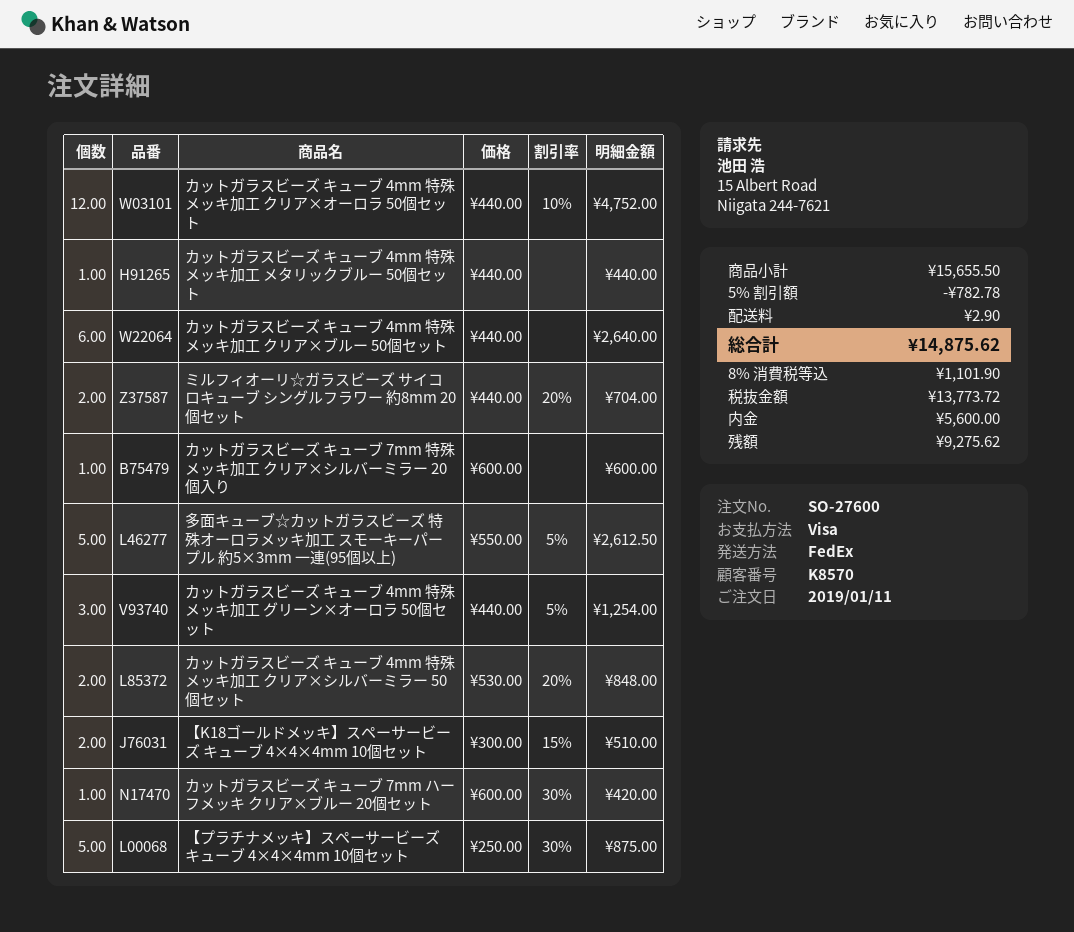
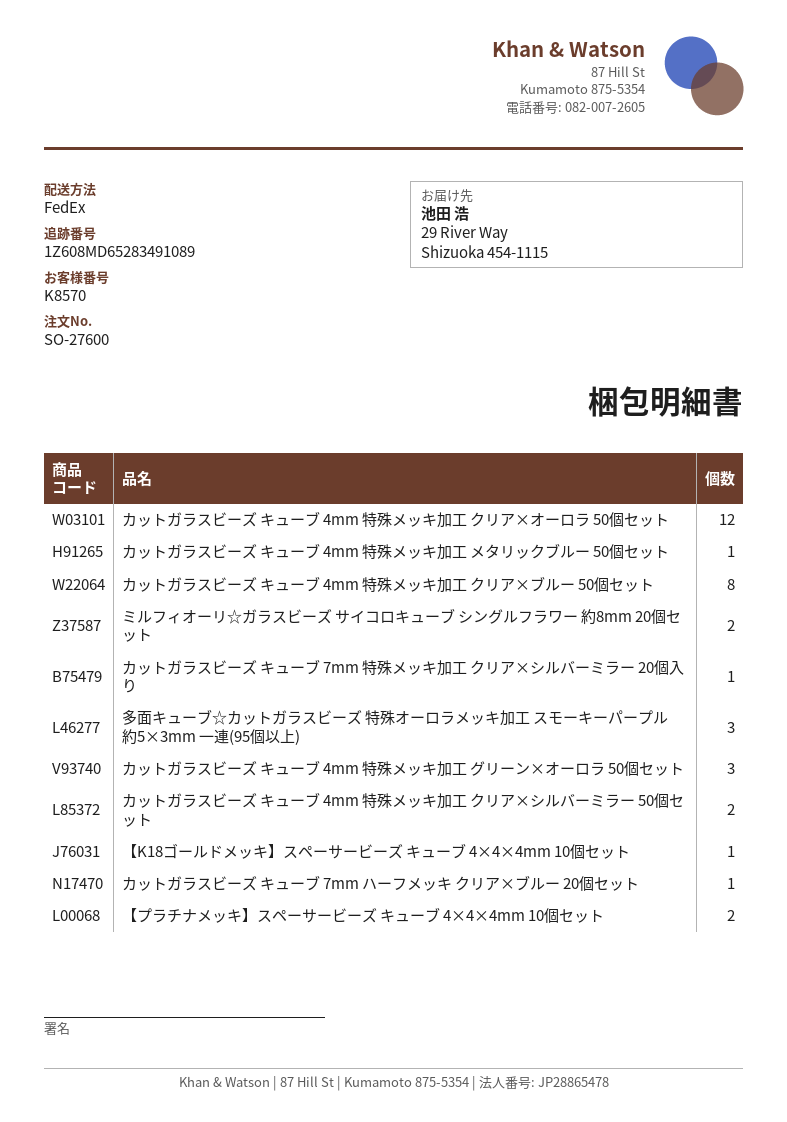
カットガラスビーズ キューブ 4mm 特殊メッキ加工 クリア×ブルー 50個セット: 6 -> 8
多面キューブ☆カットガラスビーズ 特殊オーロラメッキ加工 スモーキーパープル 約5×3mm 一連(95個以上): 5 -> 3
【K18ゴールドメッキ】スペーサービーズ キューブ 4×4×4mm 10個セット: 2 -> 1
【プラチナメッキ】スペーサービーズ キューブ 4×4×4mm 10個セット: 5 -> 2

